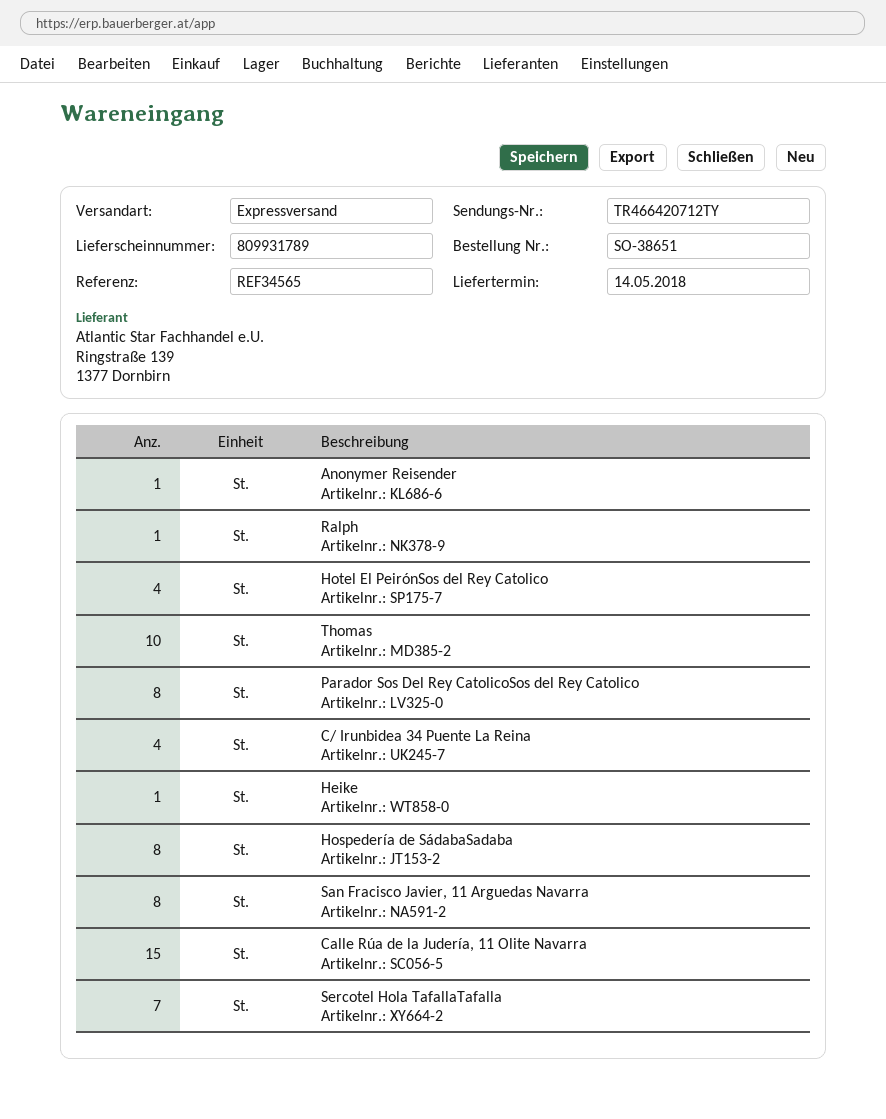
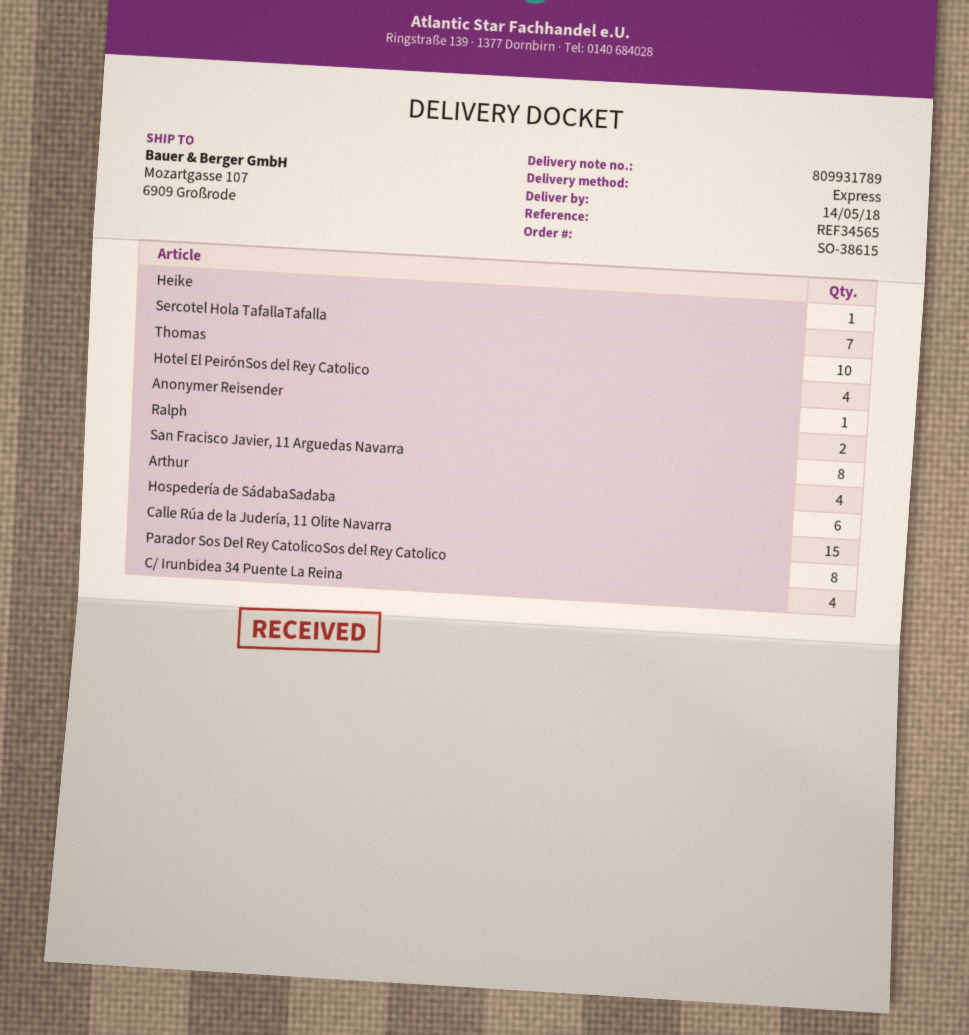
order number: SO-38651 -> SO-38615
Ralph: 1 -> 2
Hospedería de SádabaSadaba: 8 -> 6
Arthur: none -> 4

